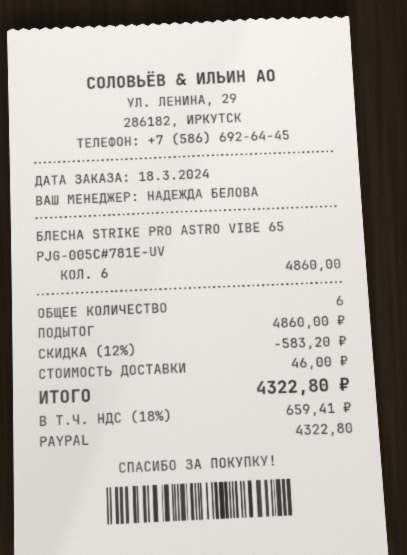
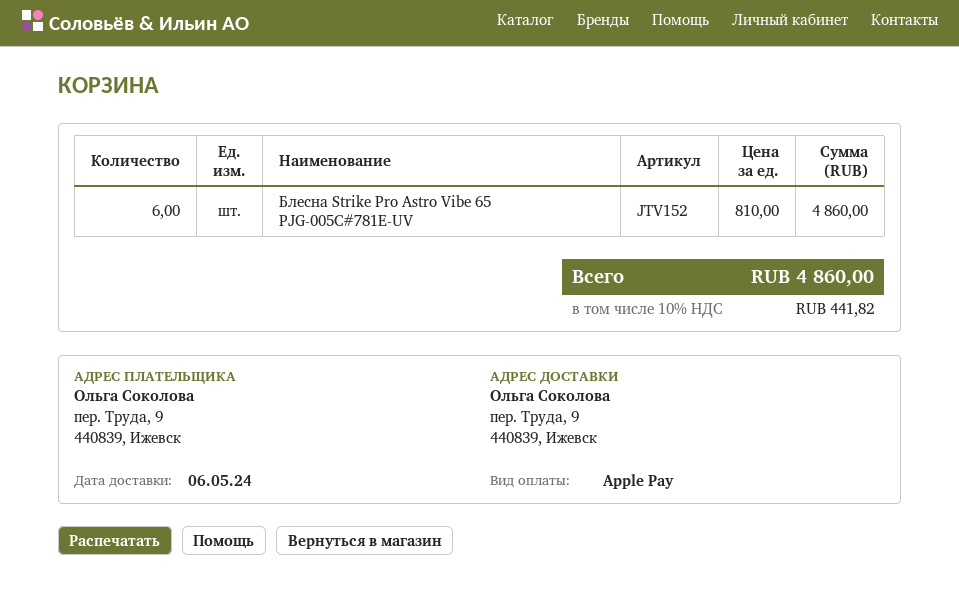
payment method: PayPal -> Apple Pay
discount: 12% = 583.20 -> none
shipping: 46.00 -> none
tax: 18% = 659.41 -> 10% = 441.82
total: 4322.80 -> 4860.00

